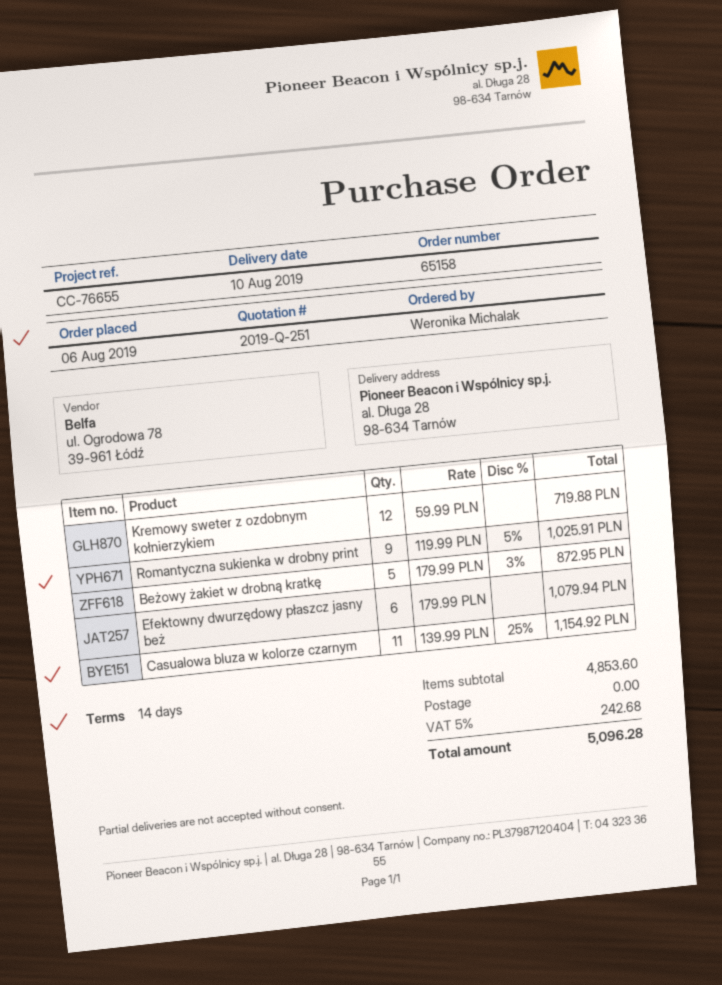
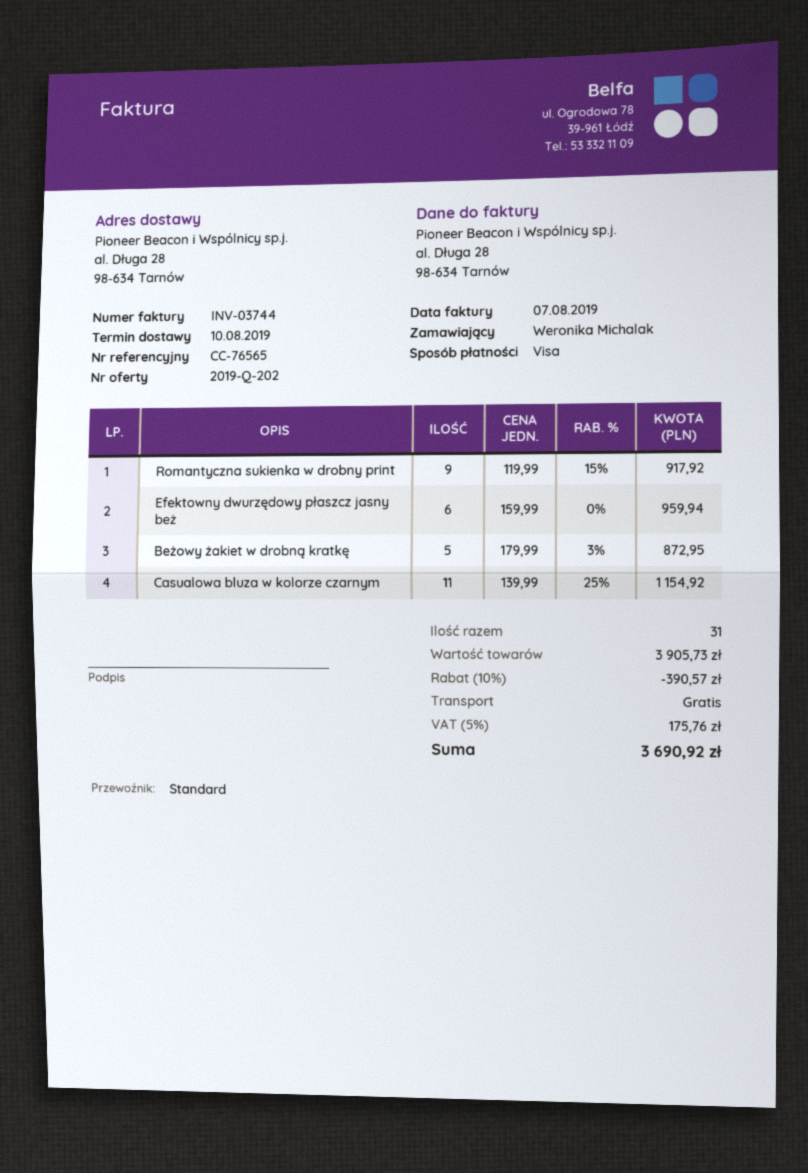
quote number: 2019-Q-251 -> 2019-Q-202
reference: CC-76655 -> CC-76565
Kremowy sweter z ozdobnym kołnierzykiem: 12 x 59.99 = 719.88 -> none
Romantyczna sukienka w drobny print: 9 x 119.99 - 5% = 1025.91 -> 9 x 119.99 - 15% = 917.92
Efektowny dwurzędowy płaszcz jasny beż: 6 x 179.99 = 1079.94 -> 6 x 159.99 = 959.94
subtotal: 4853.60 -> 3905.73
discount: none -> 10% = 390.57
tax: 5% = 242.68 -> 5% = 175.76
total: 5096.28 -> 3690.92

